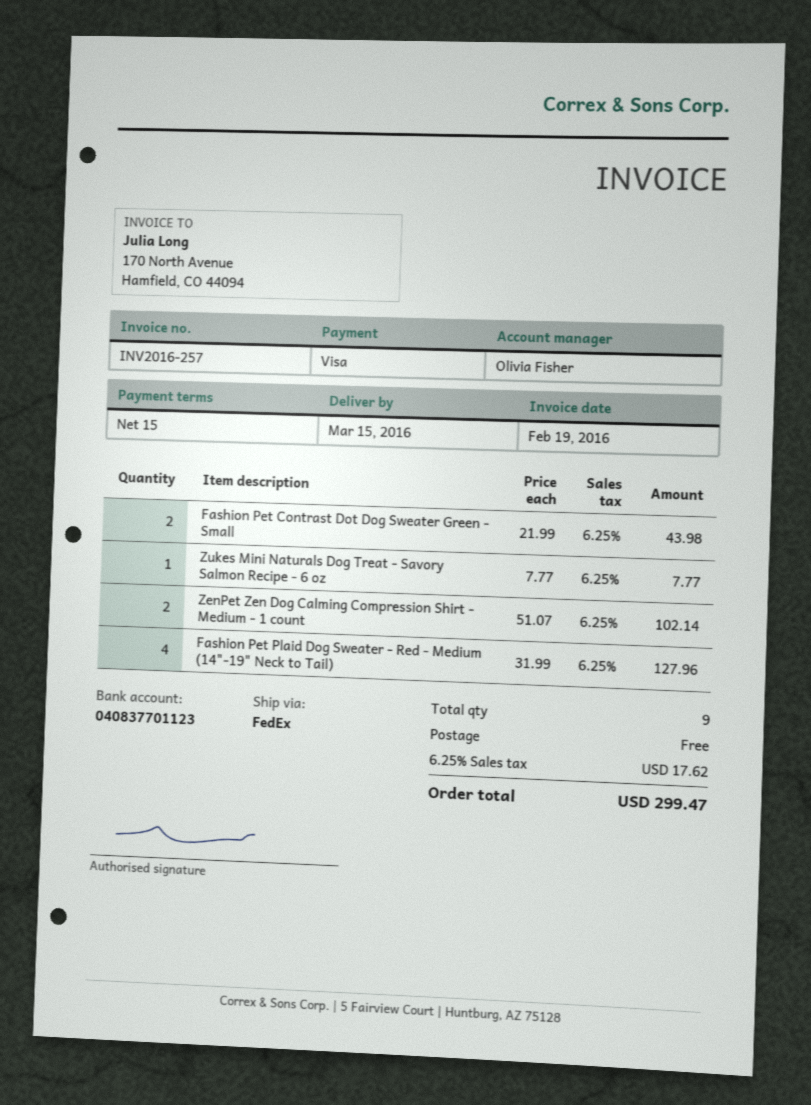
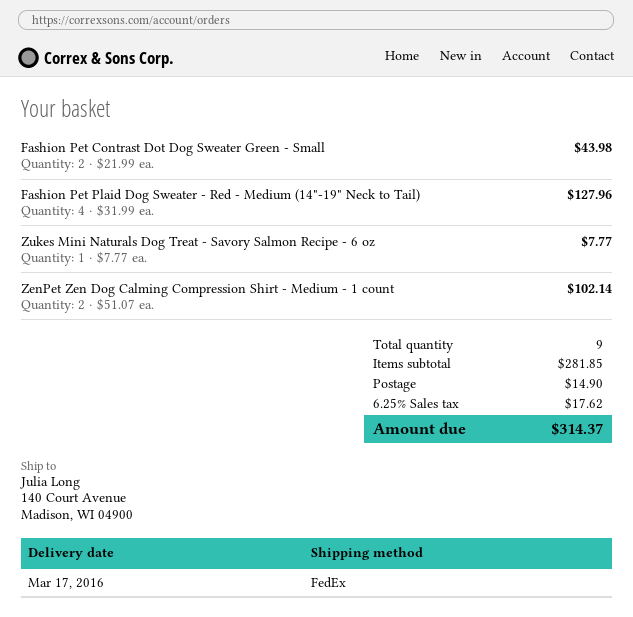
delivery date: 2016-03-15 -> 2016-03-17
shipping: 0.00 -> 14.90
total: 299.47 -> 314.37

